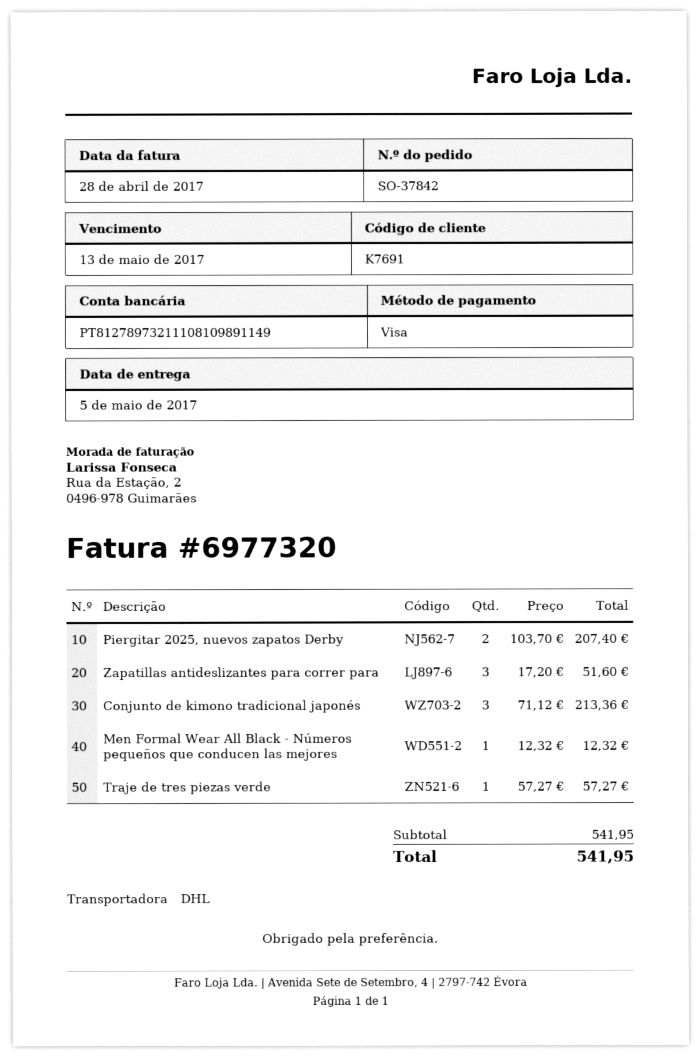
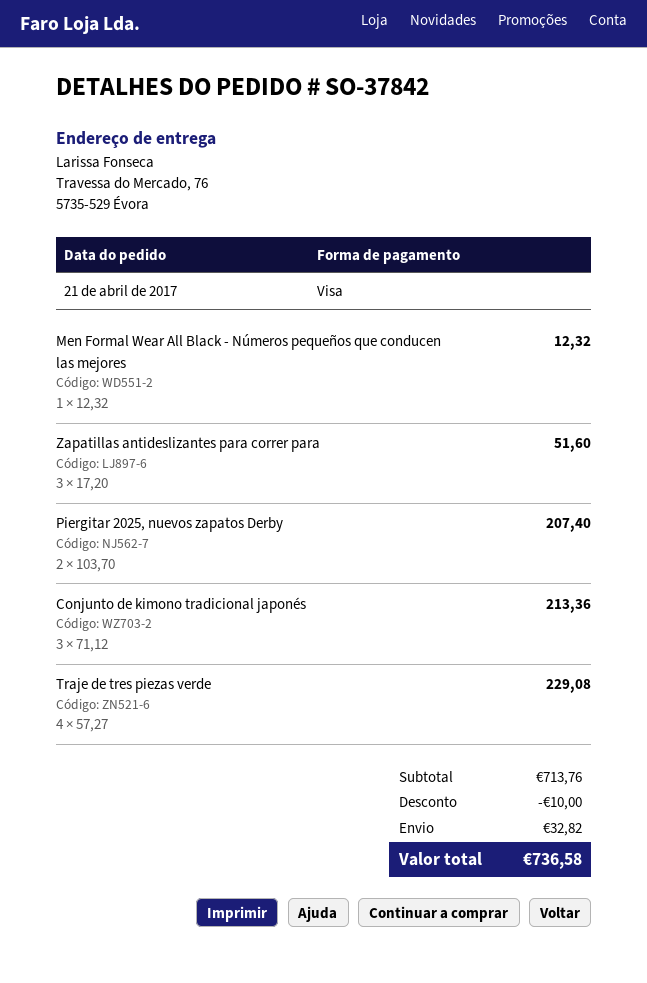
Traje de tres piezas verde: 1 x 57.27 = 57.27 -> 4 x 57.27 = 229.08
subtotal: 541.95 -> 713.76
discount: none -> 10.00
shipping: none -> 32.82
total: 541.95 -> 736.58

